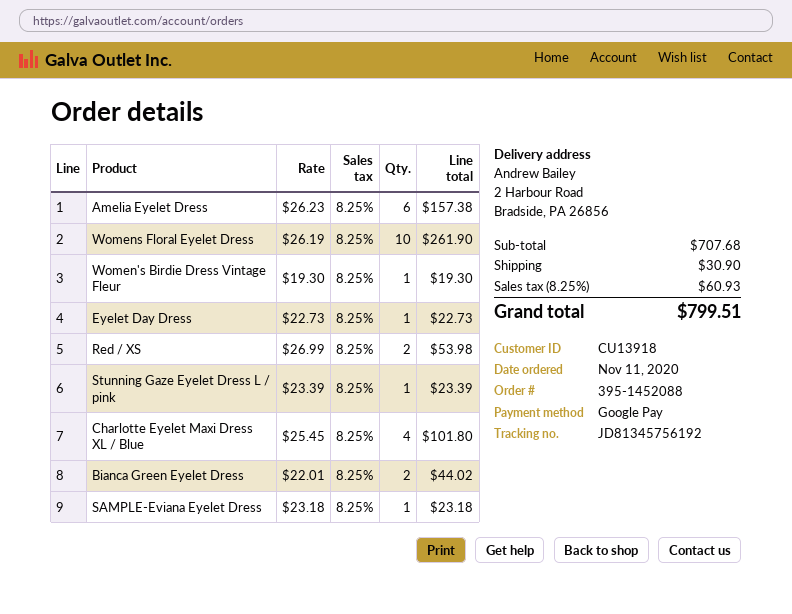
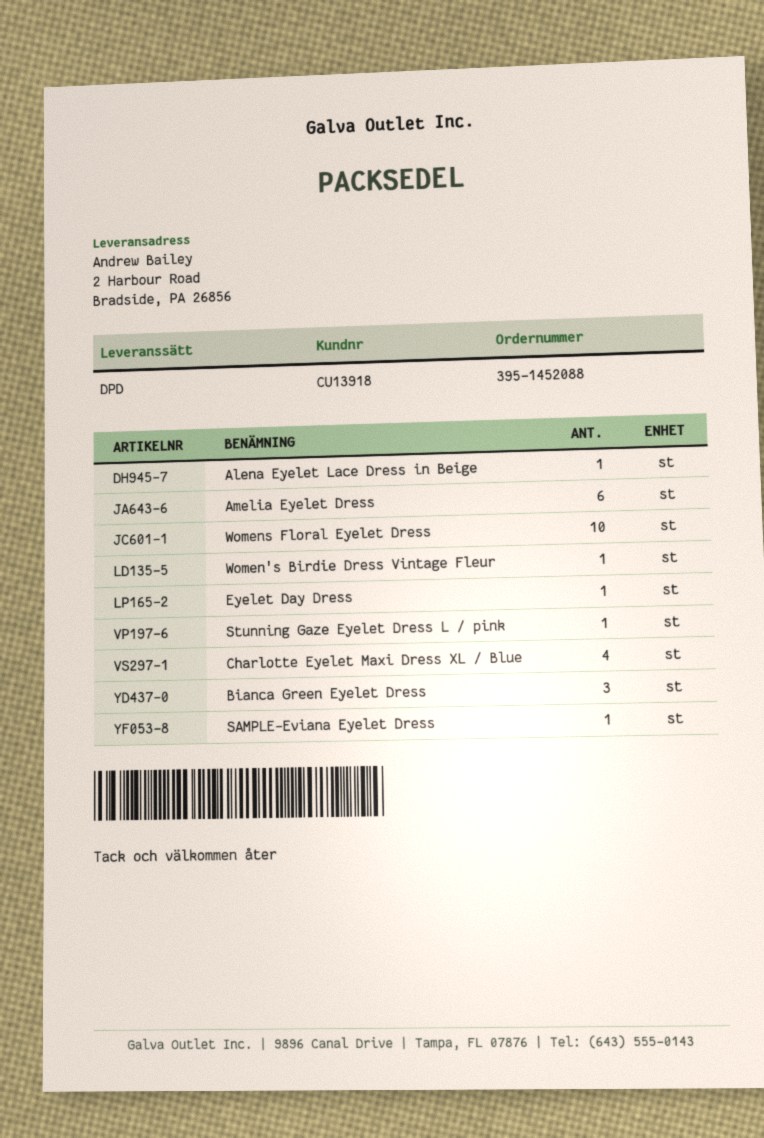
Red / XS: 2 -> none
Bianca Green Eyelet Dress: 2 -> 3
Alena Eyelet Lace Dress in Beige: none -> 1

